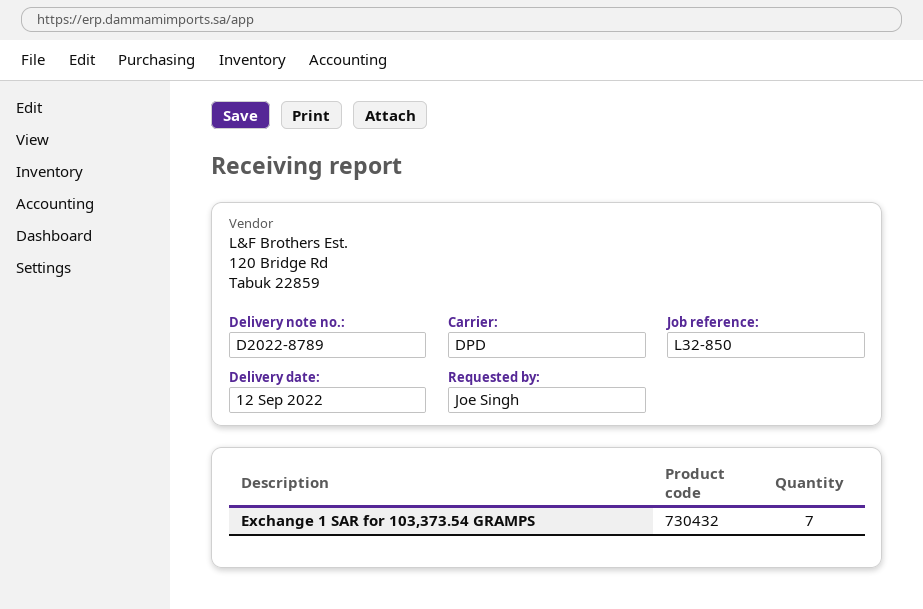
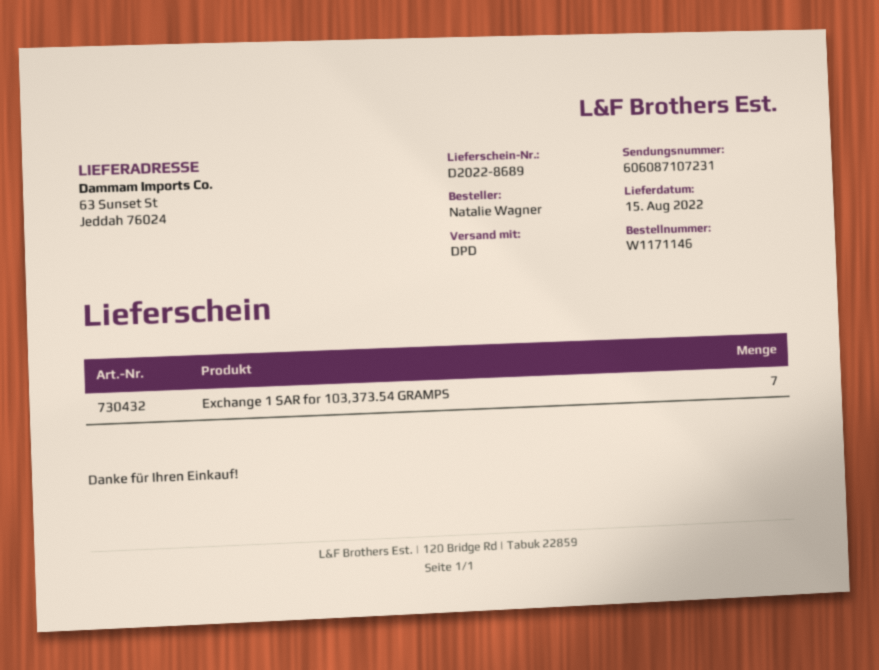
delivery note number: D2022-8789 -> D2022-8689
delivery date: 2022-09-12 -> 2022-08-15
ordered by: Joe Singh -> Natalie Wagner

